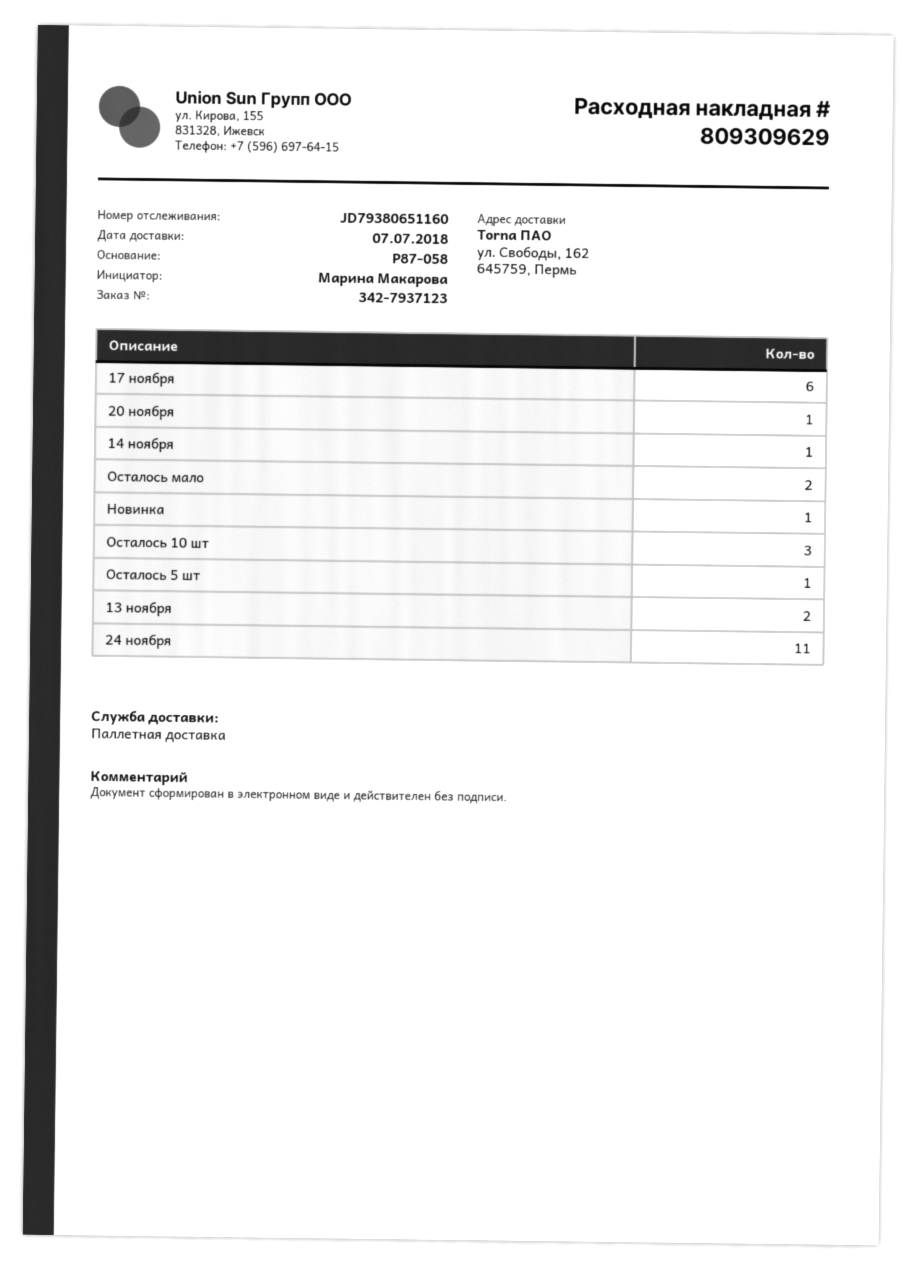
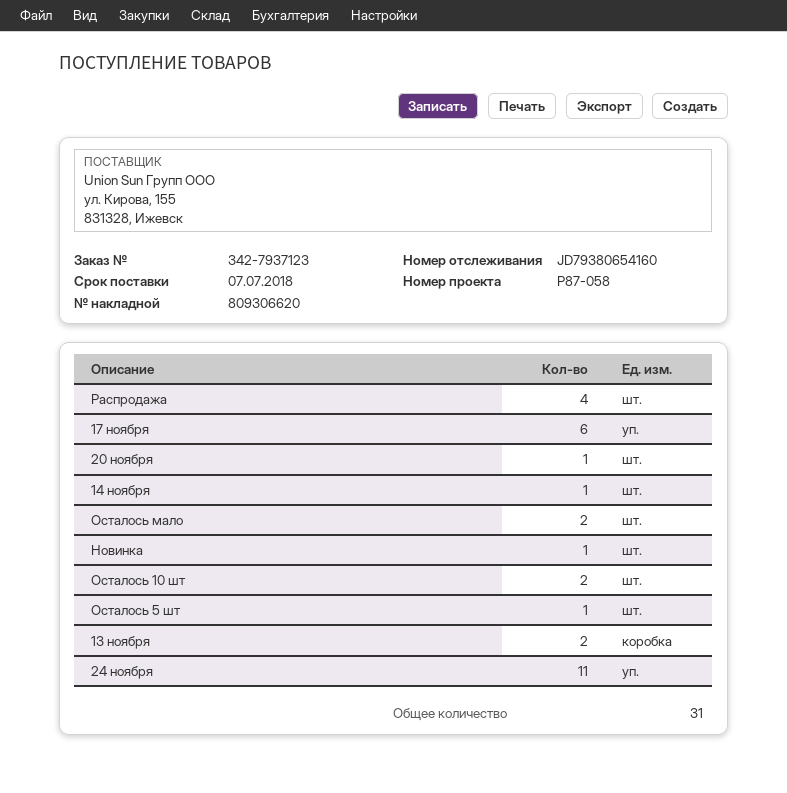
delivery note number: 809309629 -> 809306620
tracking number: JD79380651160 -> JD79380654160
Осталось 10 шт: 3 -> 2
Распродажа: none -> 4

